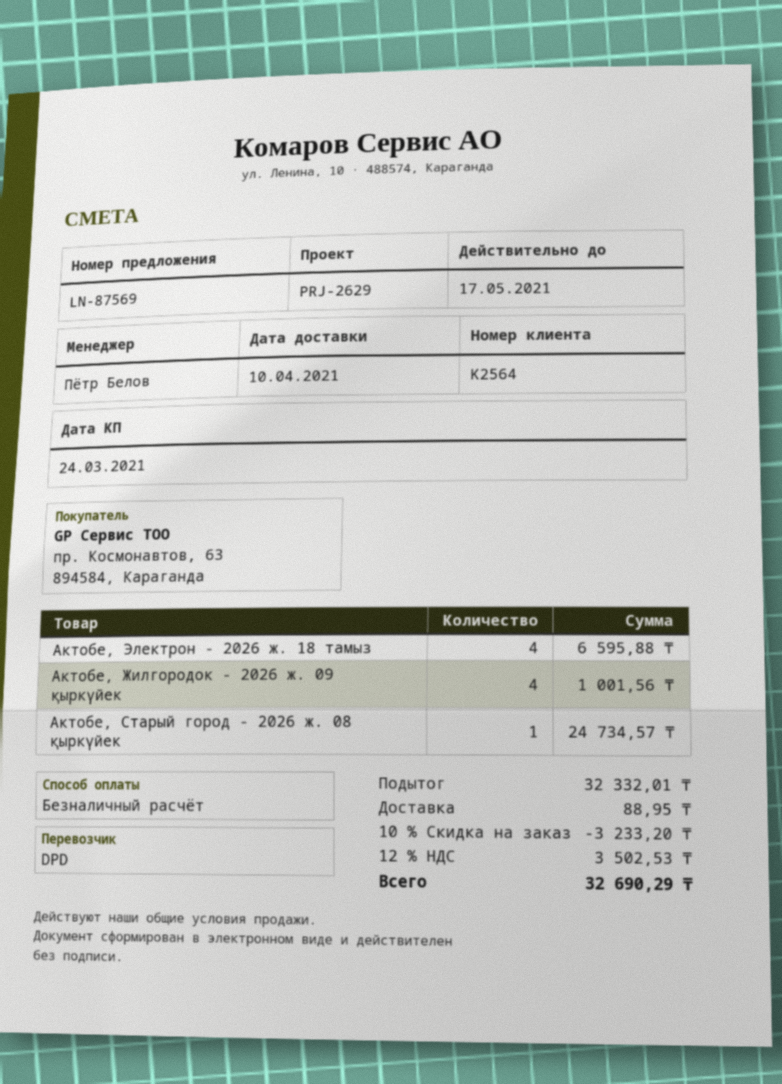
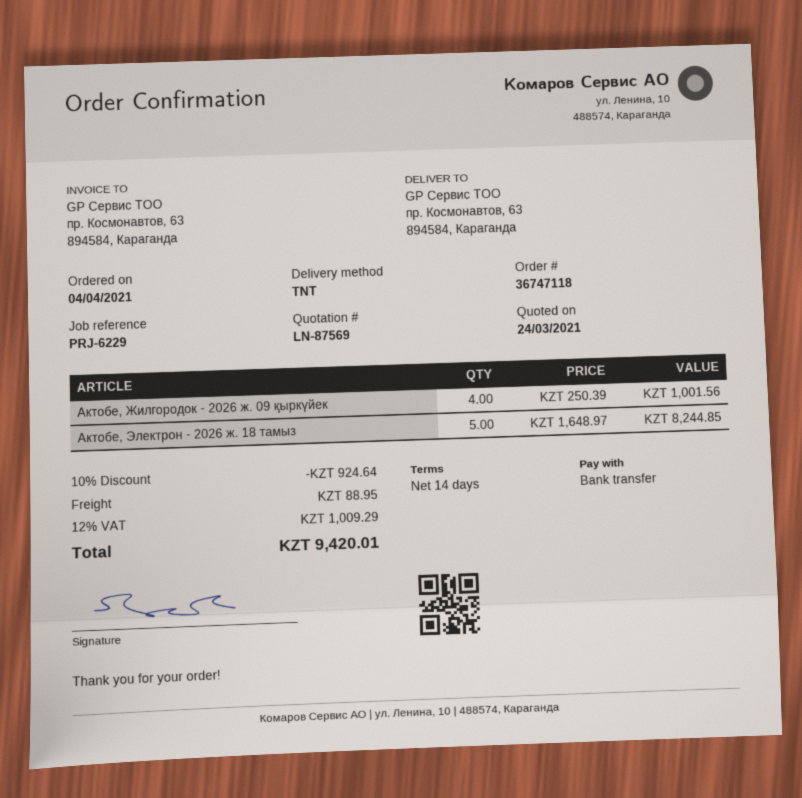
reference: PRJ-2629 -> PRJ-6229
shipping method: DPD -> TNT
Актобе, Электрон - 2026 ж. 18 тамыз: 4 for 6595.88 -> 5 for 8244.85
Актобе, Старый город - 2026 ж. 08 қыркүйек: 1 for 24734.57 -> none
discount: 10% = 3233.20 -> 10% = 924.64
tax: 12% = 3502.53 -> 12% = 1009.29
total: 32690.29 -> 9420.01

